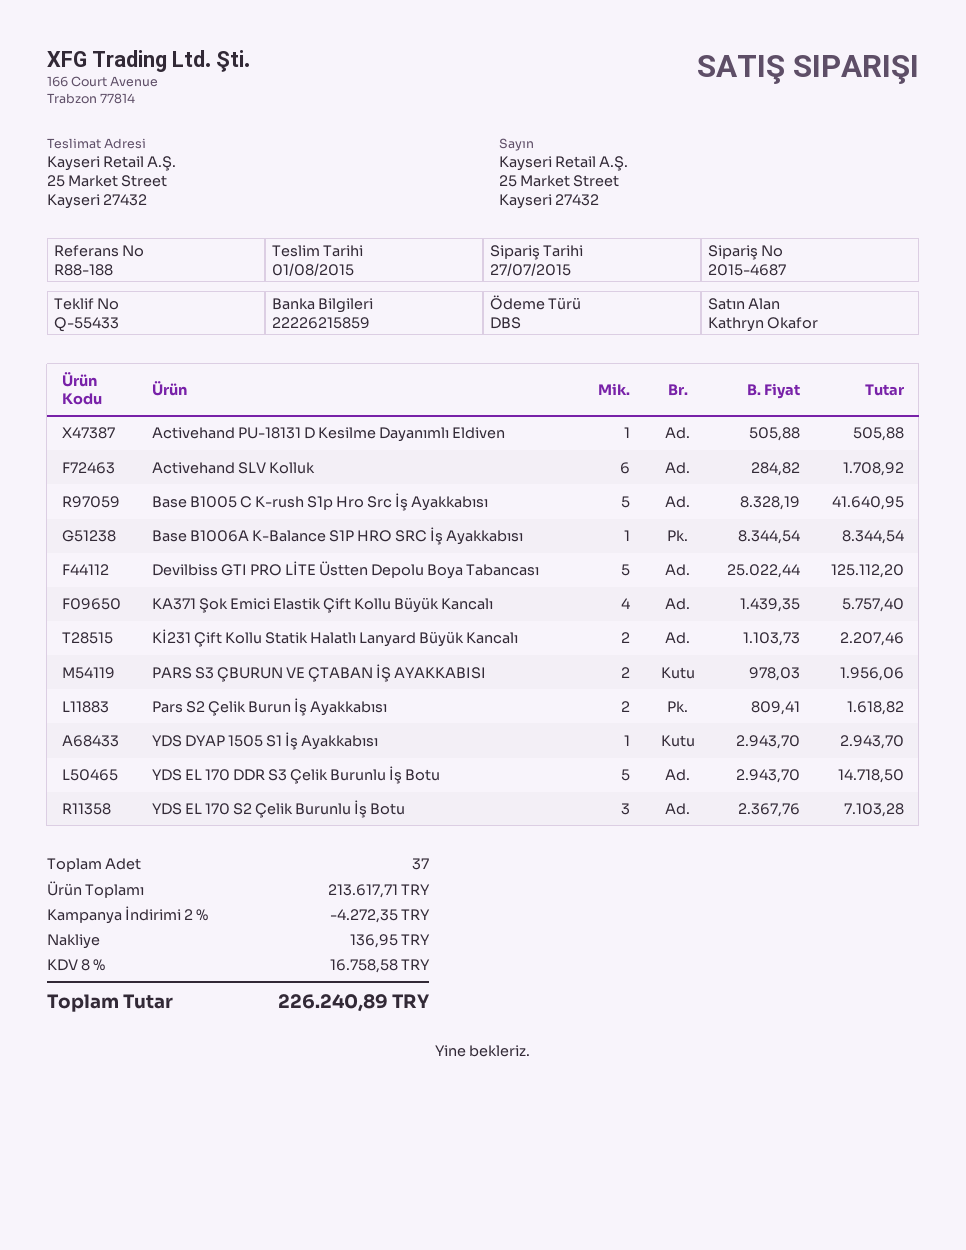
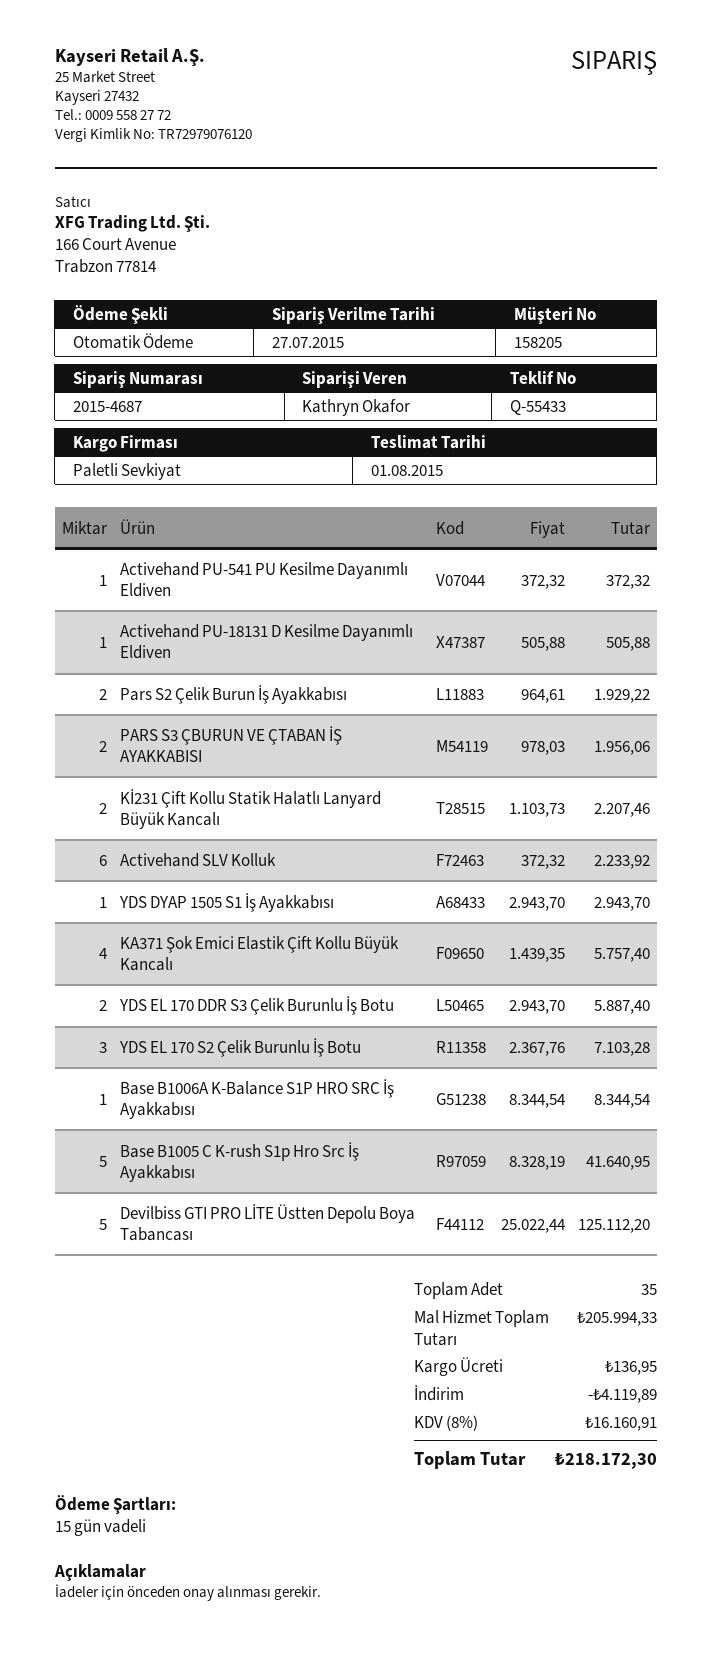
Activehand SLV Kolluk: 6 x 284.82 = 1708.92 -> 6 x 372.32 = 2233.92
Pars S2 Çelik Burun İş Ayakkabısı: 2 x 809.41 = 1618.82 -> 2 x 964.61 = 1929.22
YDS EL 170 DDR S3 Çelik Burunlu İş Botu: 5 x 2943.70 = 14718.50 -> 2 x 2943.70 = 5887.40
Activehand PU-541 PU Kesilme Dayanımlı Eldiven: none -> 1 x 372.32 = 372.32
total quantity: 37 -> 35
subtotal: 213617.71 -> 205994.33
discount: 4272.35 -> 4119.89
tax: 8% = 16758.58 -> 8% = 16160.91
total: 226240.89 -> 218172.30

